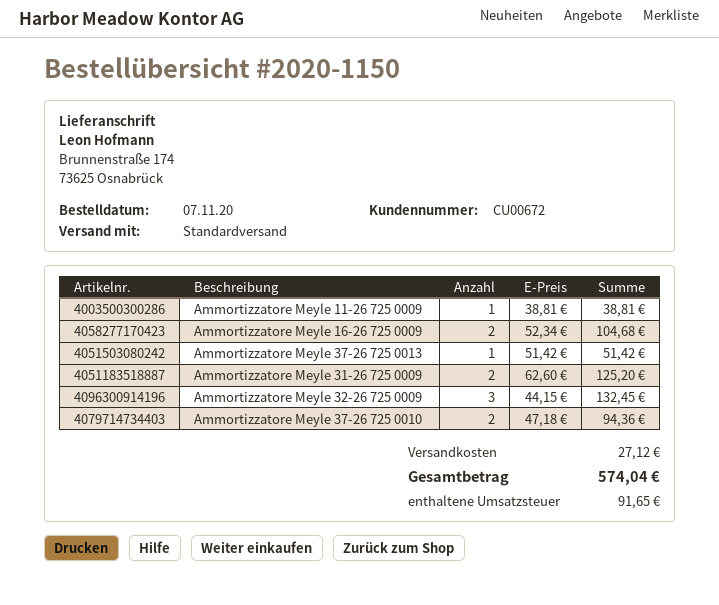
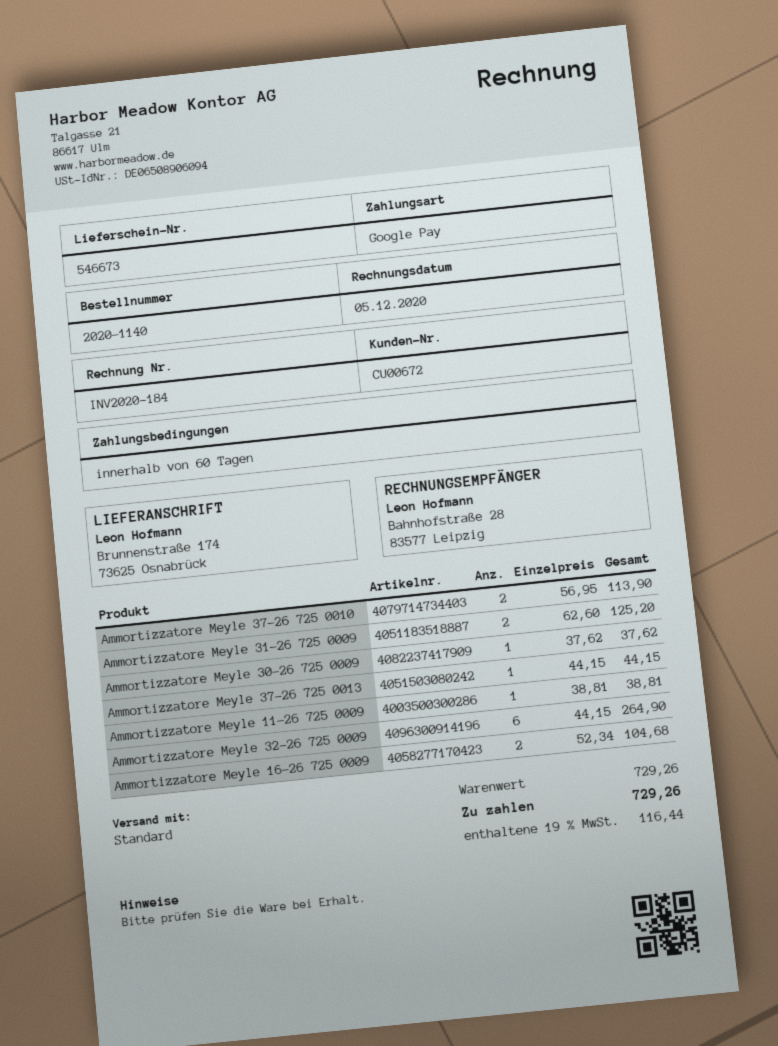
order number: 2020-1150 -> 2020-1140
Ammortizzatore Meyle 37-26 725 0013: 1 x 51.42 = 51.42 -> 1 x 44.15 = 44.15
Ammortizzatore Meyle 32-26 725 0009: 3 x 44.15 = 132.45 -> 6 x 44.15 = 264.90
Ammortizzatore Meyle 37-26 725 0010: 2 x 47.18 = 94.36 -> 2 x 56.95 = 113.90
Ammortizzatore Meyle 30-26 725 0009: none -> 1 x 37.62 = 37.62
shipping: 27.12 -> none
tax: 91.65 -> 116.44
total: 574.04 -> 729.26

